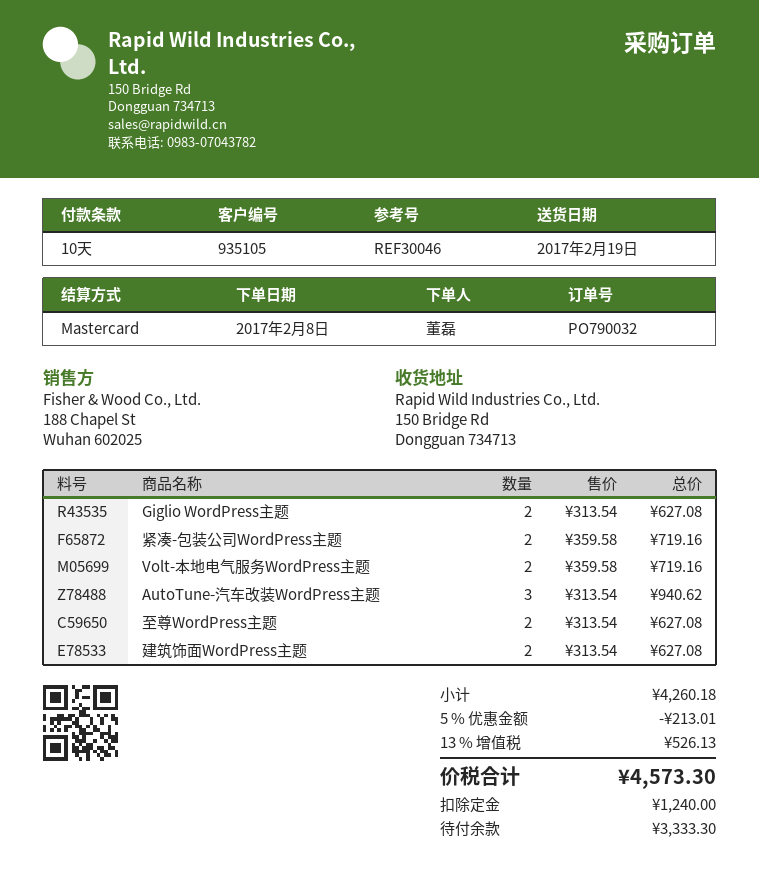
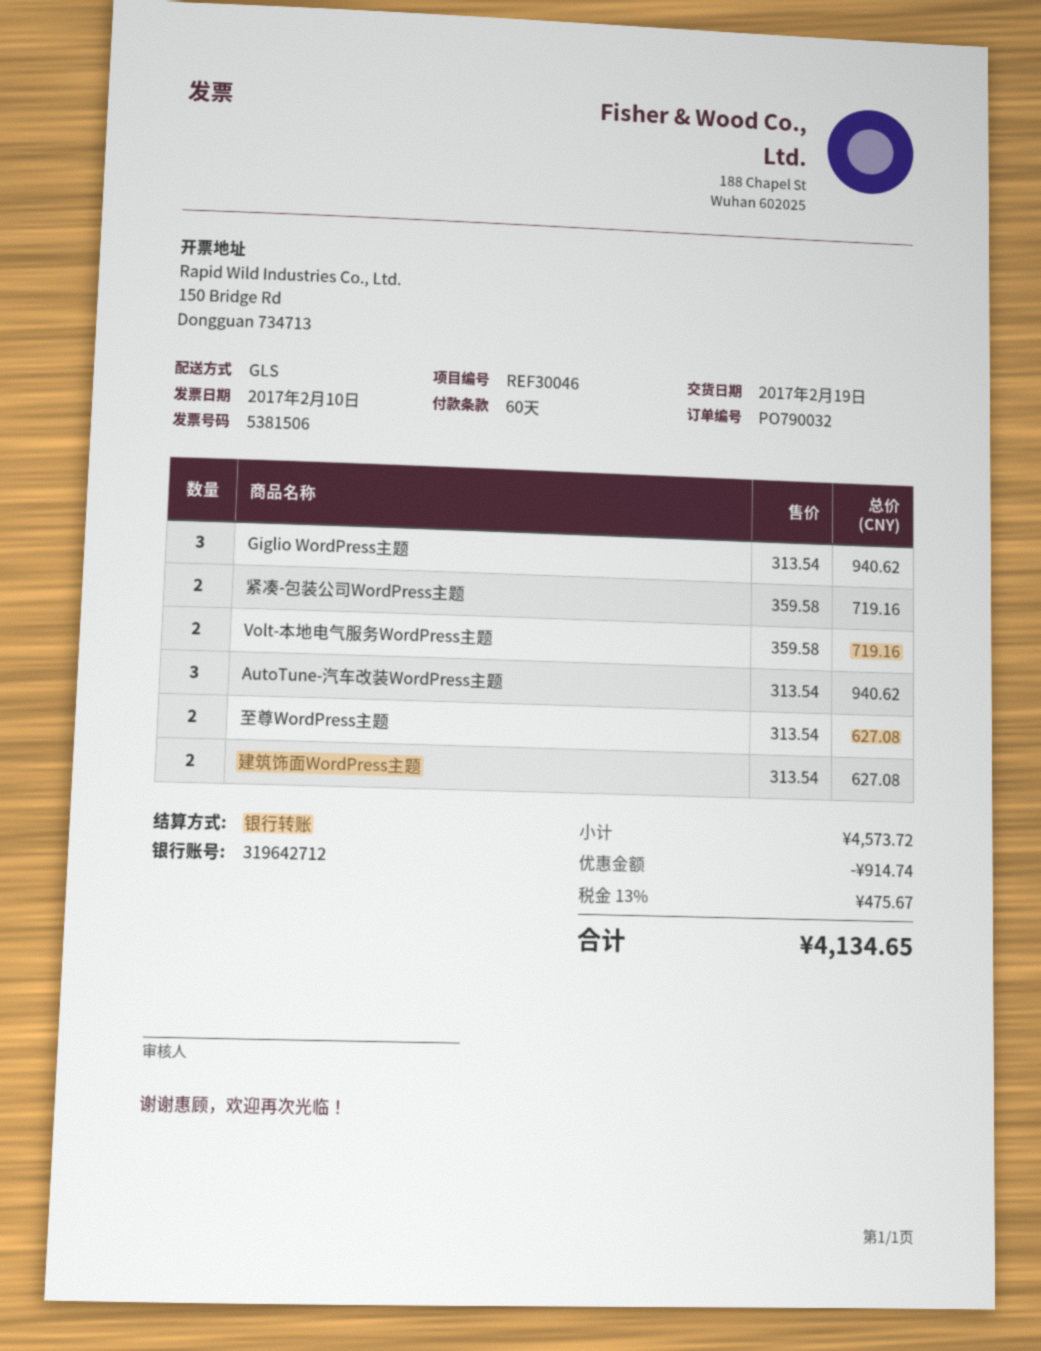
payment terms: 10 days -> 60 days
payment method: Mastercard -> bank transfer
Giglio WordPress主题: 2 x 313.54 = 627.08 -> 3 x 313.54 = 940.62
subtotal: 4260.18 -> 4573.72
discount: 213.01 -> 914.74
tax: 13% = 526.13 -> 13% = 475.67
total: 4573.30 -> 4134.65

